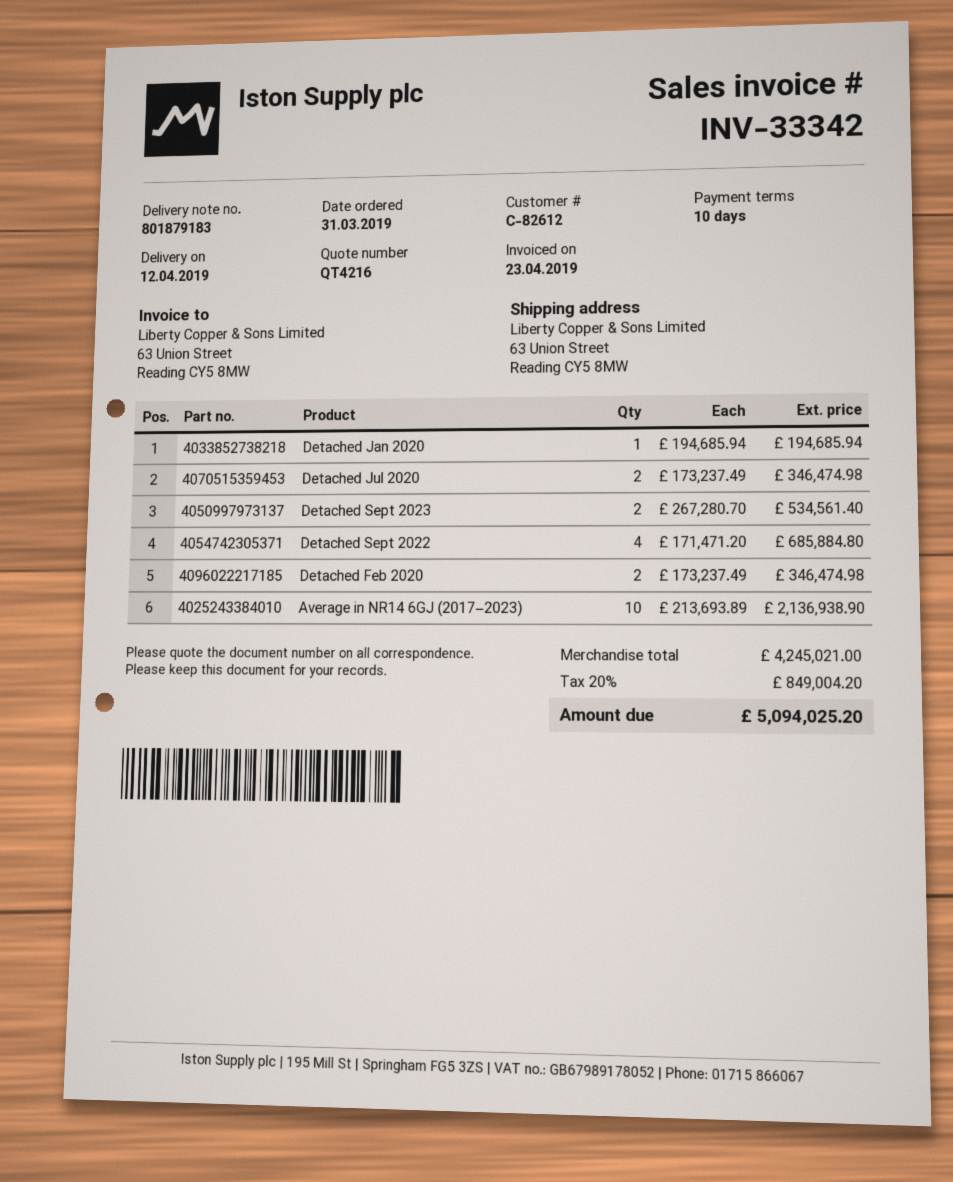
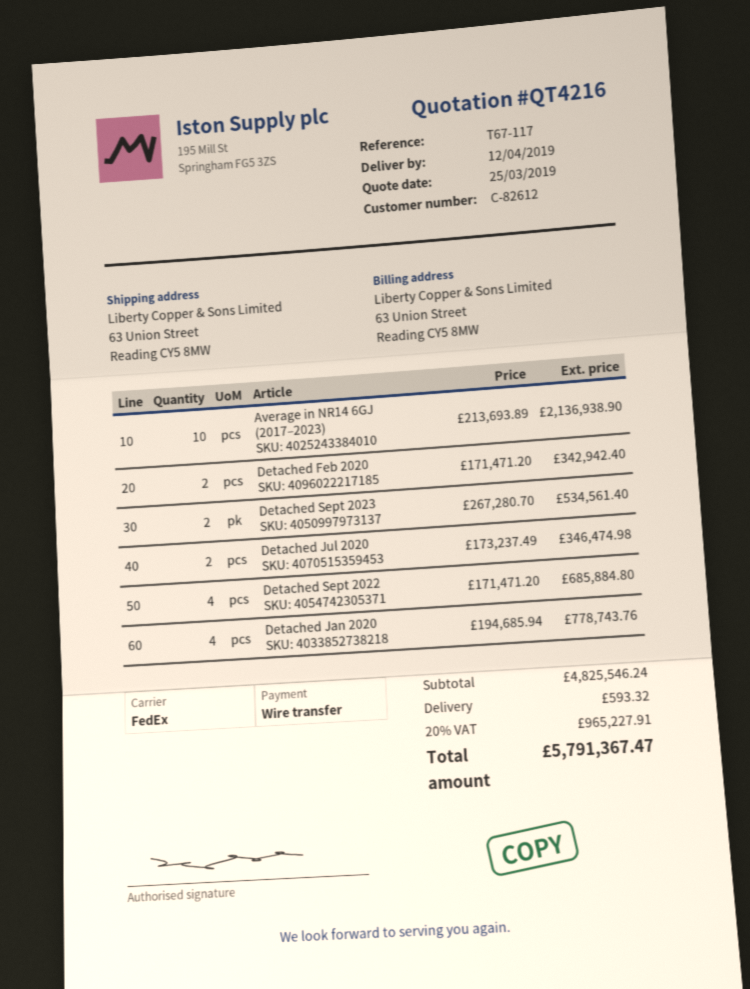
Detached Jan 2020: 1 x 194685.94 = 194685.94 -> 4 x 194685.94 = 778743.76
Detached Feb 2020: 2 x 173237.49 = 346474.98 -> 2 x 171471.20 = 342942.40
subtotal: 4245021.00 -> 4825546.24
shipping: none -> 593.32
tax: 20% = 849004.20 -> 20% = 965227.91
total: 5094025.20 -> 5791367.47

